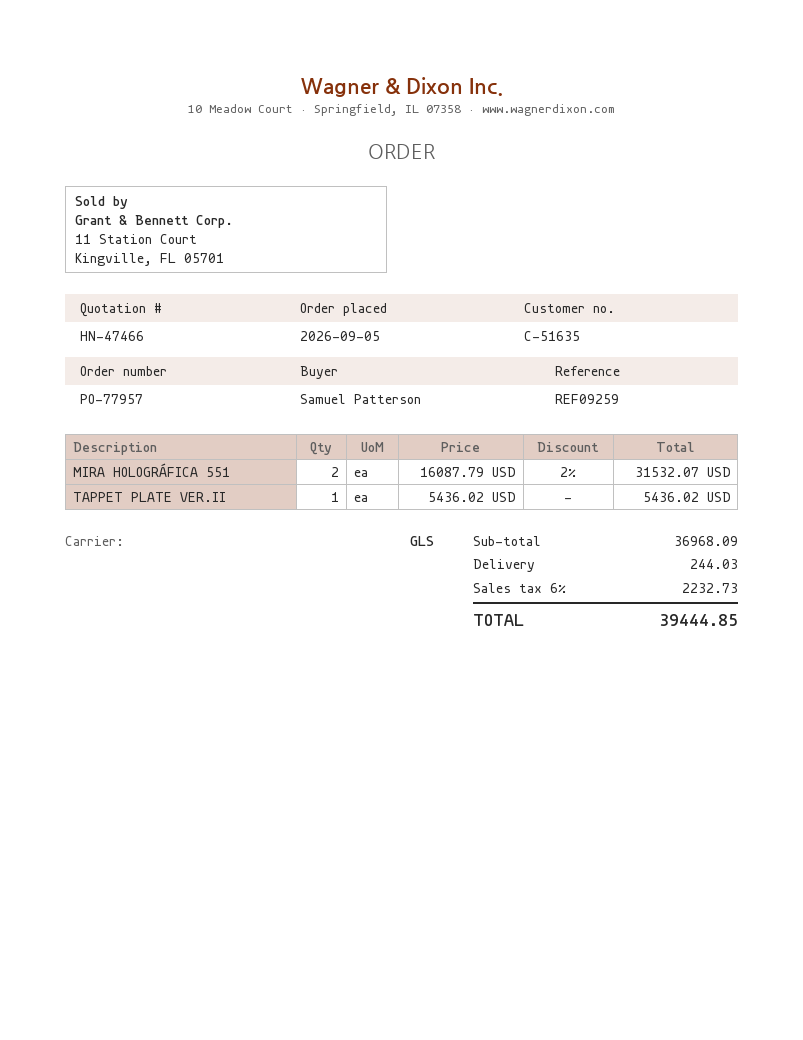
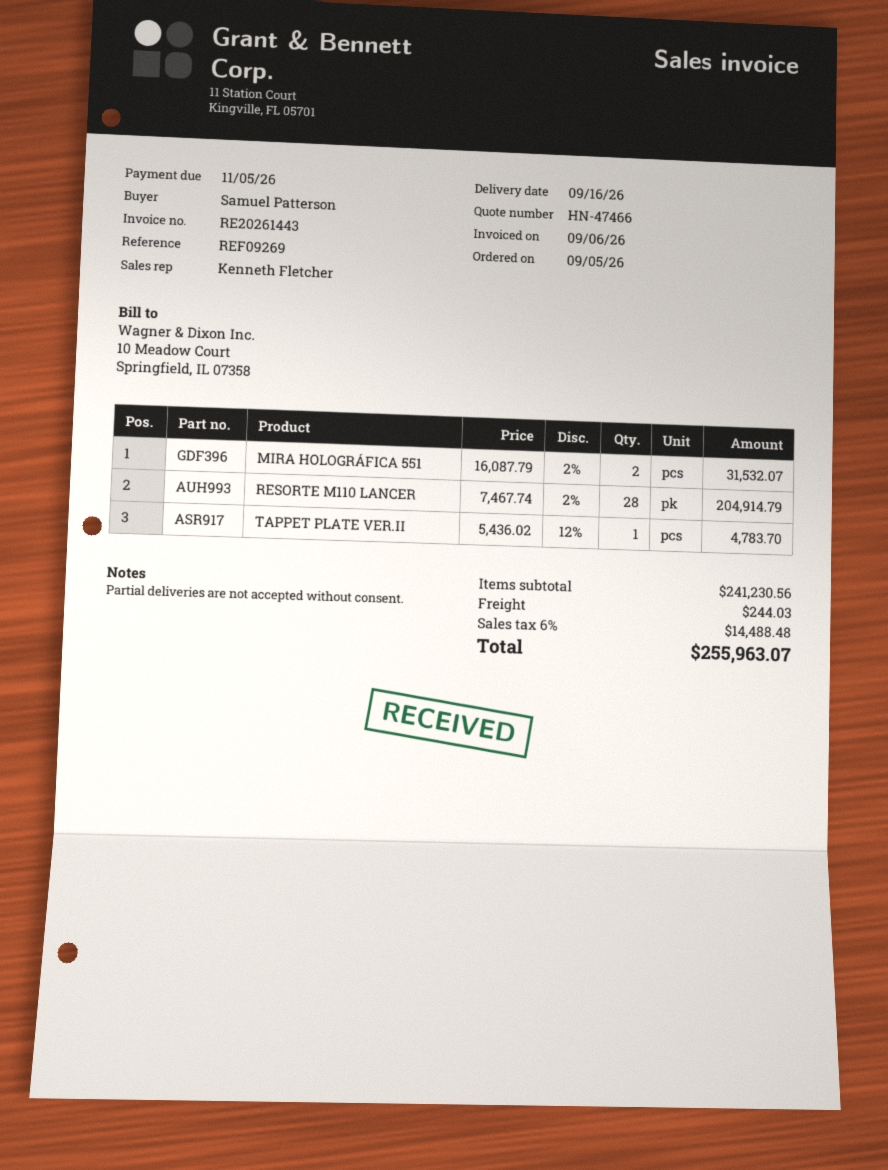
reference: REF09259 -> REF09269
TAPPET PLATE VER.II: 1 x 5436.02 = 5436.02 -> 1 x 5436.02 - 12% = 4783.70
RESORTE M110 LANCER: none -> 28 x 7467.74 - 2% = 204914.79
subtotal: 36968.09 -> 241230.56
tax: 6% = 2232.73 -> 6% = 14488.48
total: 39444.85 -> 255963.07

